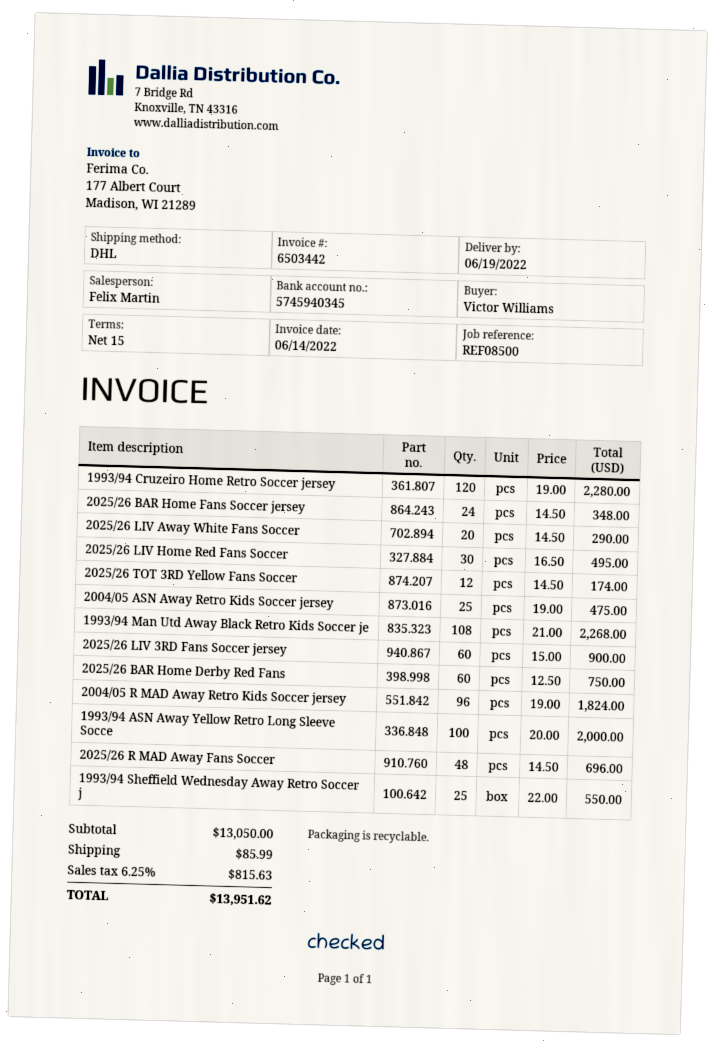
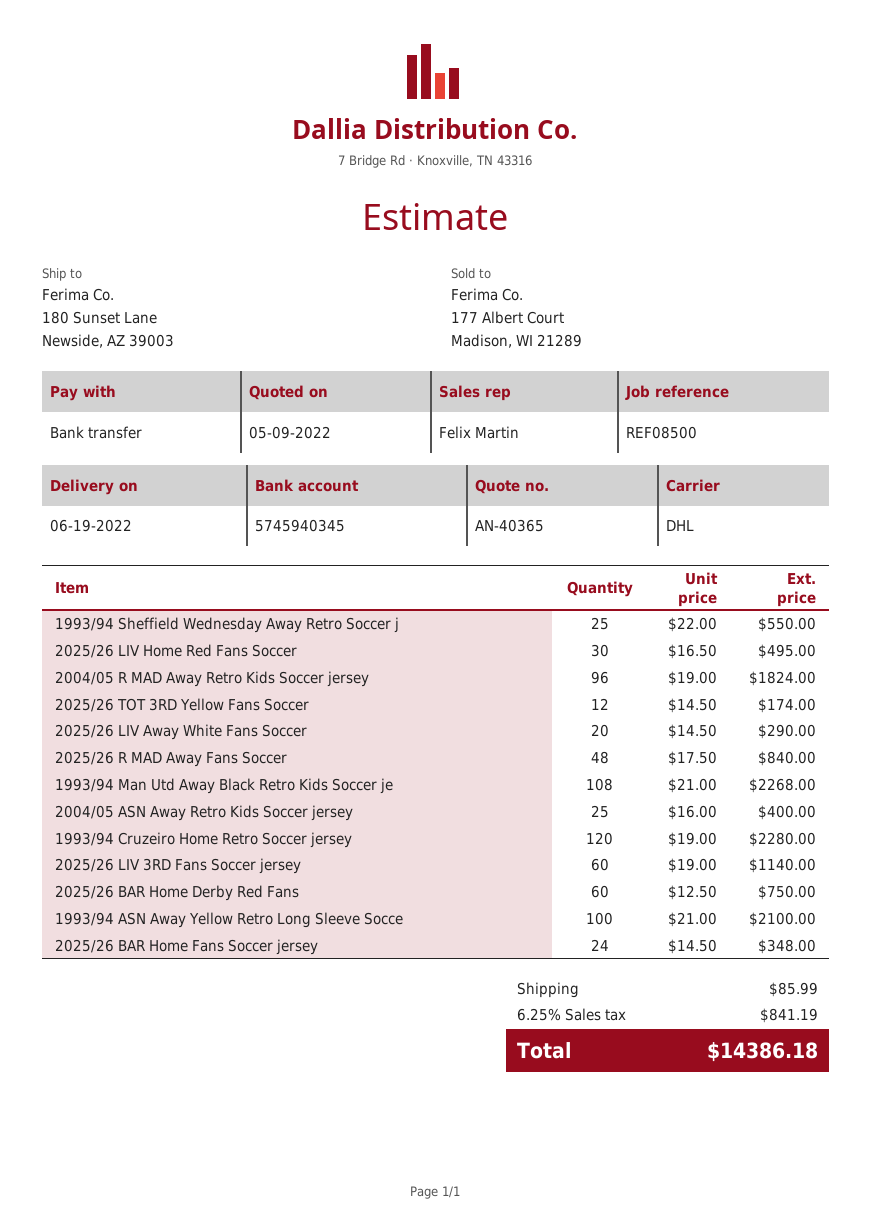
2004/05 ASN Away Retro Kids Soccer jersey: 25 x 19.00 = 475.00 -> 25 x 16.00 = 400.00
2025/26 LIV 3RD Fans Soccer jersey: 60 x 15.00 = 900.00 -> 60 x 19.00 = 1140.00
1993/94 ASN Away Yellow Retro Long Sleeve Socce: 100 x 20.00 = 2000.00 -> 100 x 21.00 = 2100.00
2025/26 R MAD Away Fans Soccer: 48 x 14.50 = 696.00 -> 48 x 17.50 = 840.00
tax: 6.25% = 815.63 -> 6.25% = 841.19
total: 13951.62 -> 14386.18

